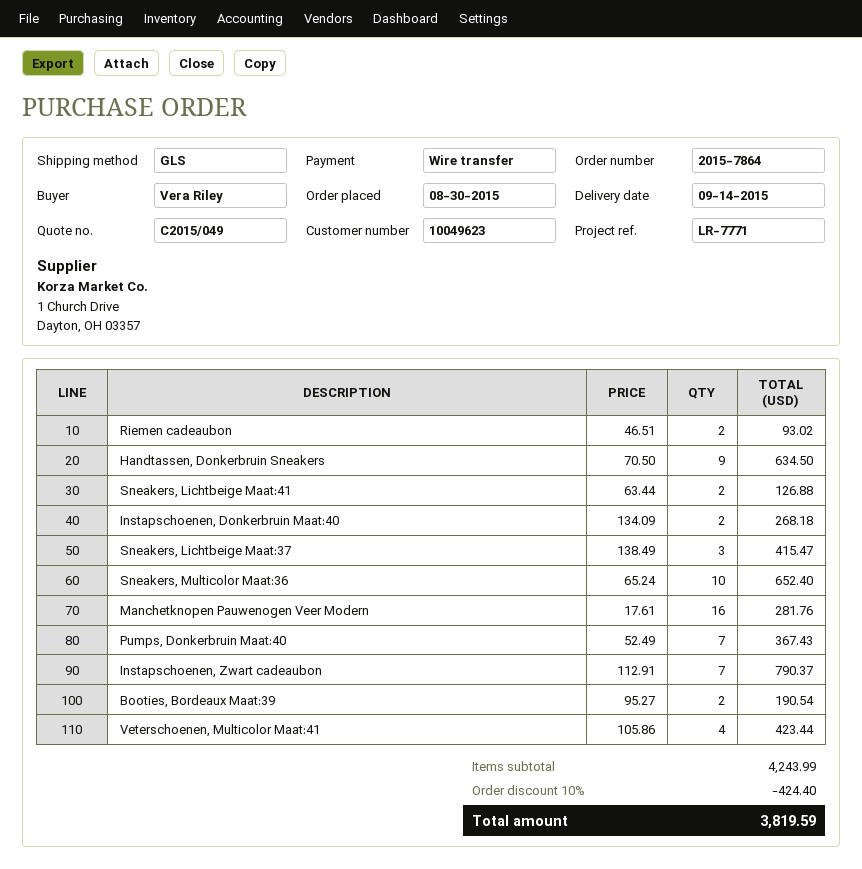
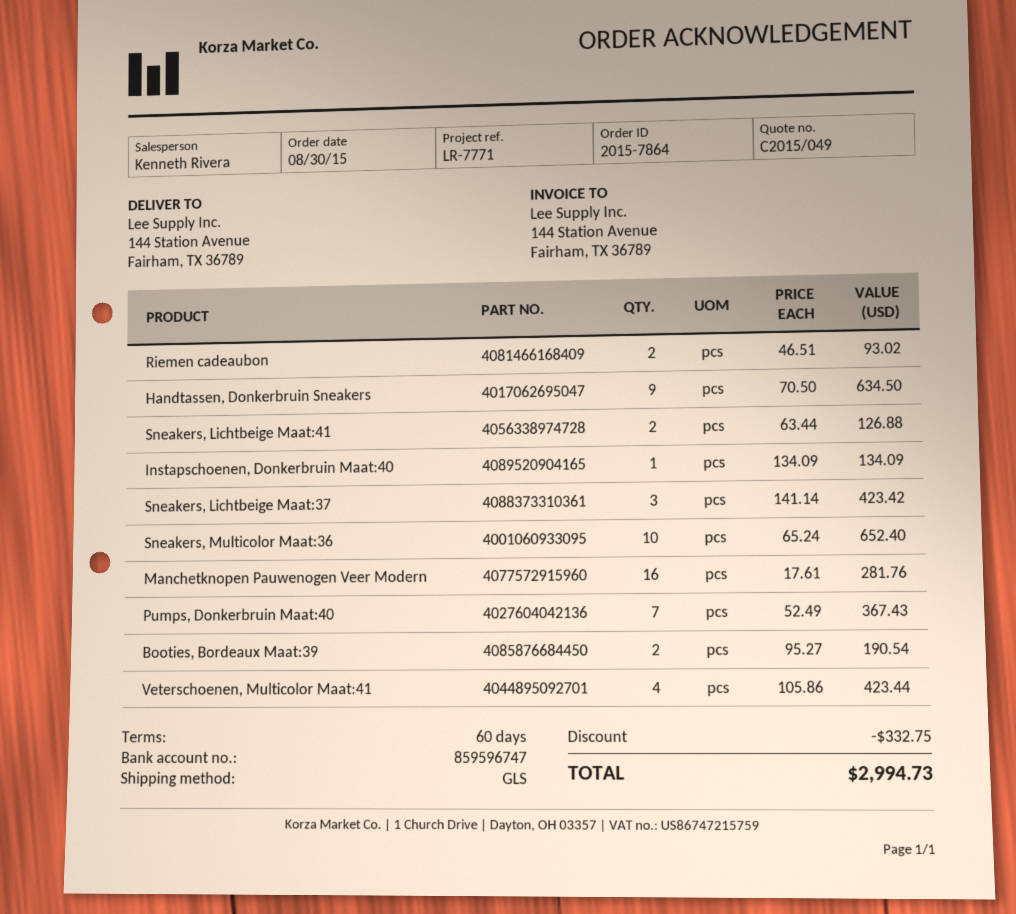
Instapschoenen, Donkerbruin Maat:40: 2 x 134.09 = 268.18 -> 1 x 134.09 = 134.09
Sneakers, Lichtbeige Maat:37: 3 x 138.49 = 415.47 -> 3 x 141.14 = 423.42
Instapschoenen, Zwart cadeaubon: 7 x 112.91 = 790.37 -> none
discount: 424.40 -> 332.75
total: 3819.59 -> 2994.73

